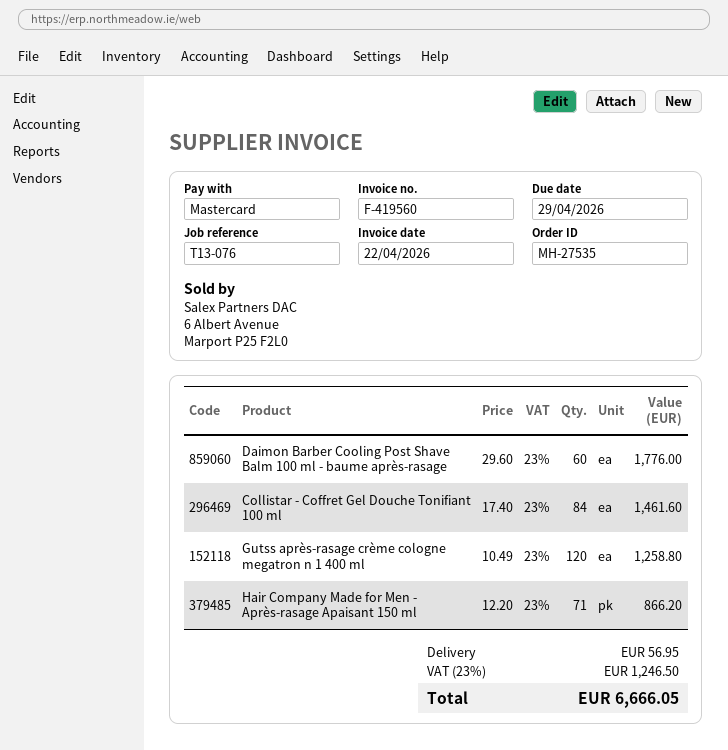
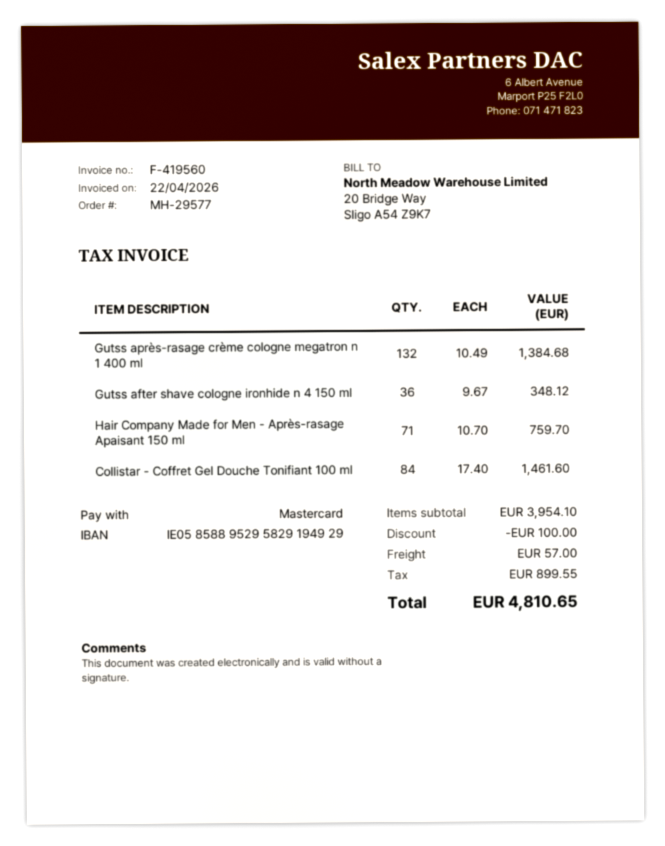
order number: MH-27535 -> MH-29577
Daimon Barber Cooling Post Shave Balm 100 ml - baume après-rasage: 60 x 29.60 = 1776.00 -> none
Gutss après-rasage crème cologne megatron n 1 400 ml: 120 x 10.49 = 1258.80 -> 132 x 10.49 = 1384.68
Hair Company Made for Men - Après-rasage Apaisant 150 ml: 71 x 12.20 = 866.20 -> 71 x 10.70 = 759.70
Gutss after shave cologne ironhide n 4 150 ml: none -> 36 x 9.67 = 348.12
discount: none -> 100.00
shipping: 56.95 -> 57.00
tax: 1246.50 -> 899.55
total: 6666.05 -> 4810.65

